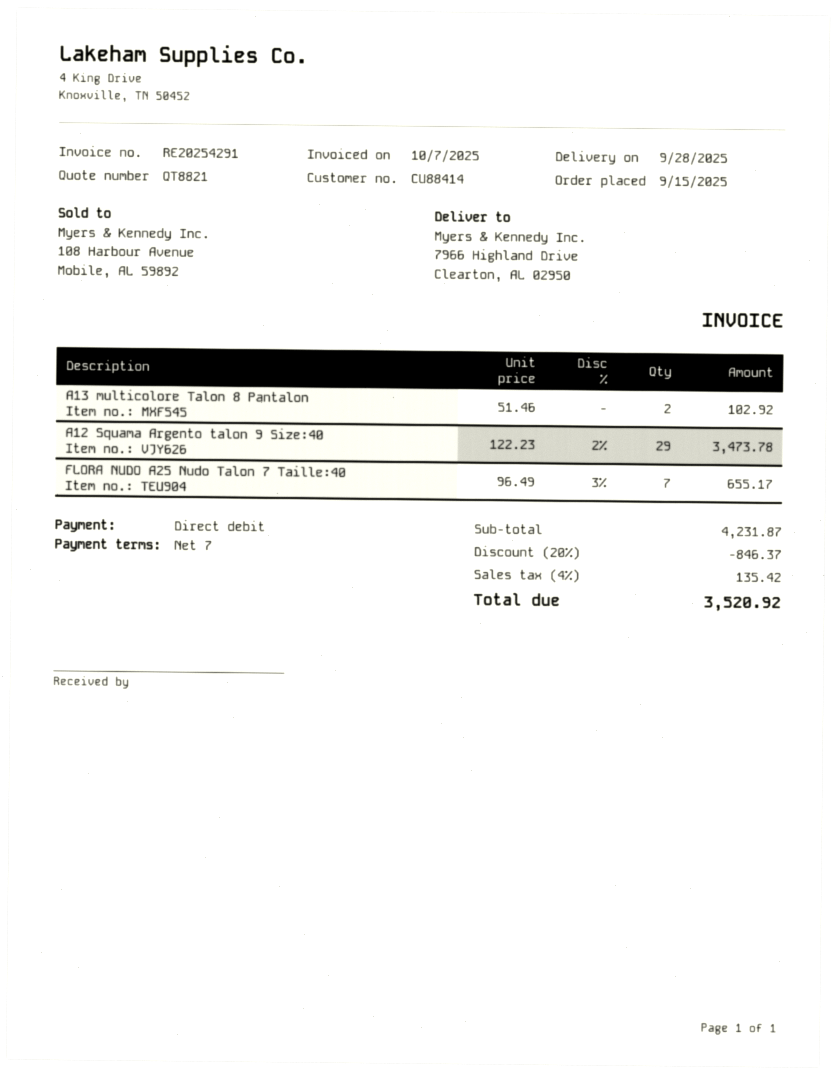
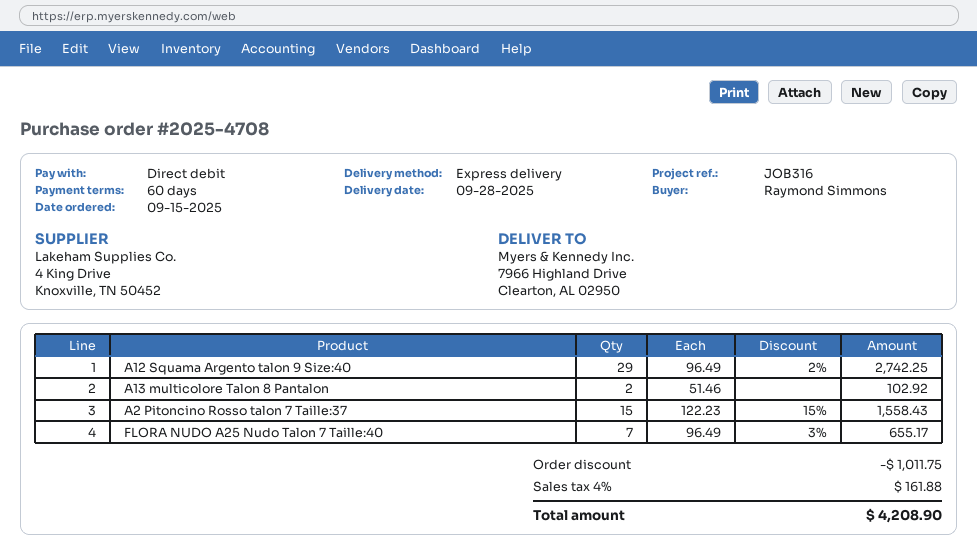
payment terms: 7 days -> 60 days
A12 Squama Argento talon 9 Size:40: 29 x 122.23 - 2% = 3473.78 -> 29 x 96.49 - 2% = 2742.25
A2 Pitoncino Rosso talon 7 Taille:37: none -> 15 x 122.23 - 15% = 1558.43
discount: 846.37 -> 1011.75
tax: 4% = 135.42 -> 4% = 161.88
total: 3520.92 -> 4208.90

